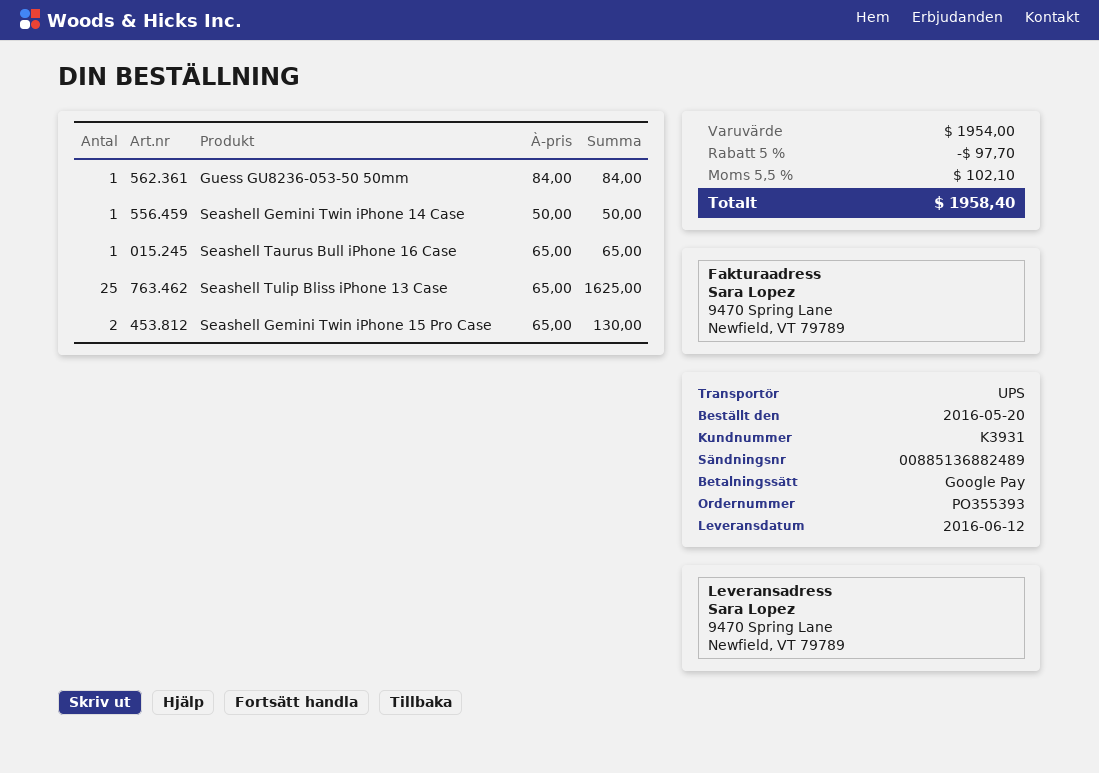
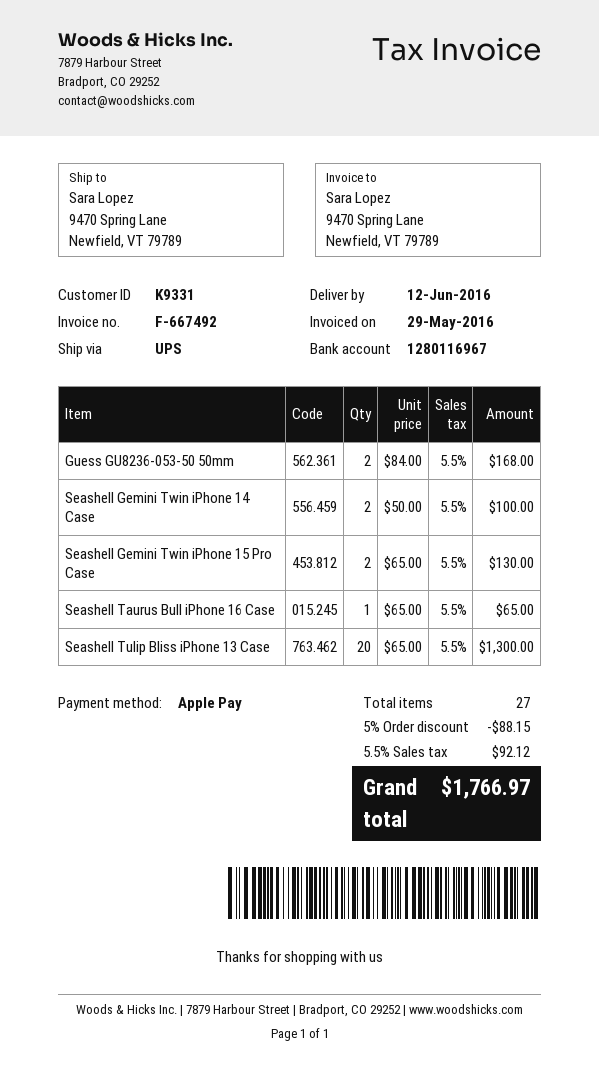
customer number: K3931 -> K9331
payment method: Google Pay -> Apple Pay
Guess GU8236-053-50 50mm: 1 x 84.00 = 84.00 -> 2 x 84.00 = 168.00
Seashell Gemini Twin iPhone 14 Case: 1 x 50.00 = 50.00 -> 2 x 50.00 = 100.00
Seashell Tulip Bliss iPhone 13 Case: 25 x 65.00 = 1625.00 -> 20 x 65.00 = 1300.00
discount: 5% = 97.70 -> 5% = 88.15
tax: 5.5% = 102.10 -> 5.5% = 92.12
total: 1958.40 -> 1766.97

